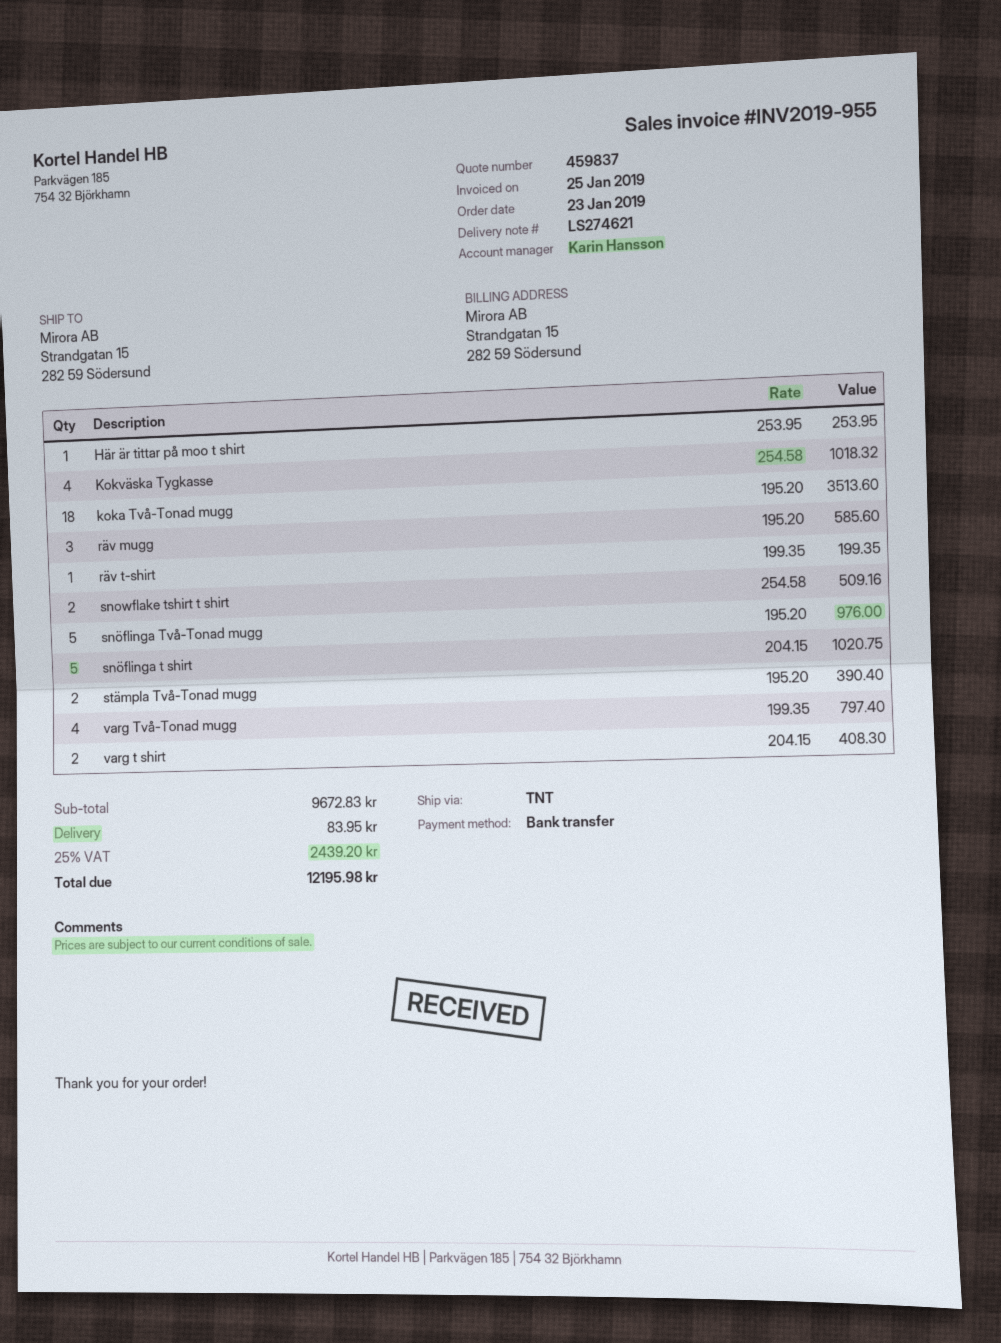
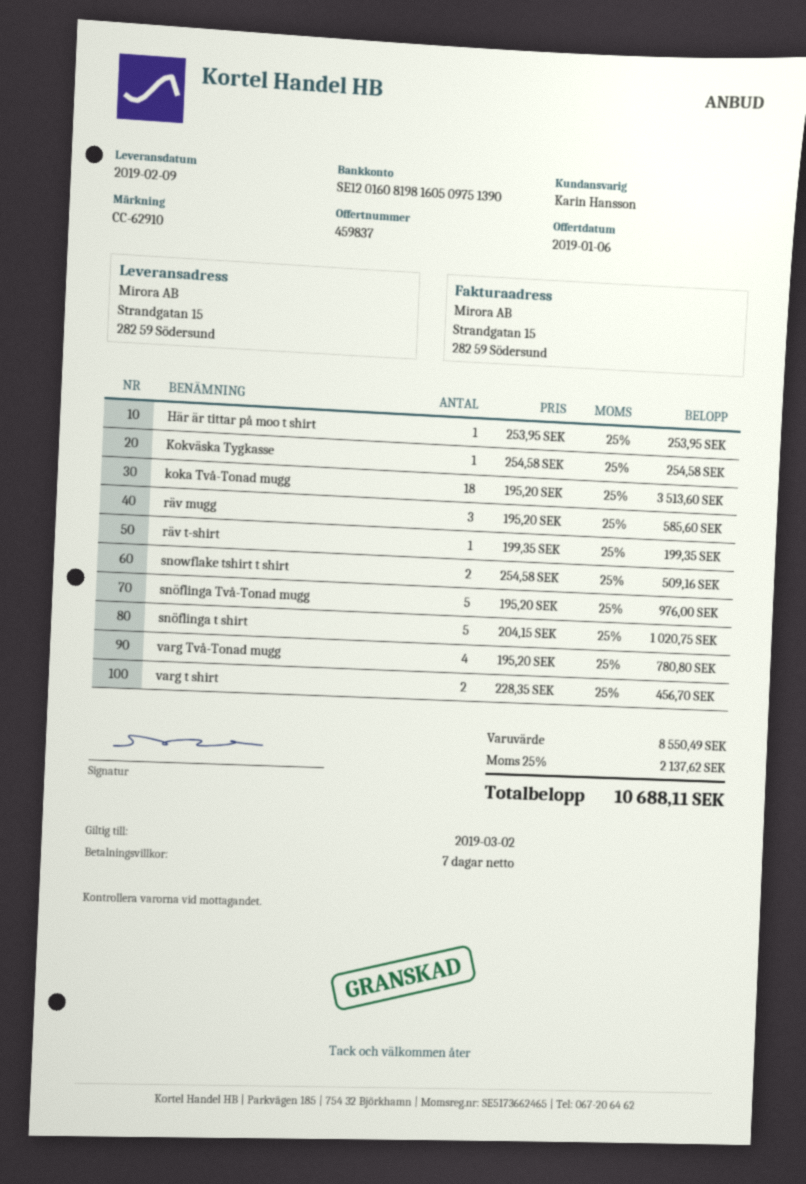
Kokväska Tygkasse: 4 x 254.58 = 1018.32 -> 1 x 254.58 = 254.58
stämpla Två-Tonad mugg: 2 x 195.20 = 390.40 -> none
varg Två-Tonad mugg: 4 x 199.35 = 797.40 -> 4 x 195.20 = 780.80
varg t shirt: 2 x 204.15 = 408.30 -> 2 x 228.35 = 456.70
subtotal: 9672.83 -> 8550.49
shipping: 83.95 -> none
tax: 25% = 2439.20 -> 25% = 2137.62
total: 12195.98 -> 10688.11

